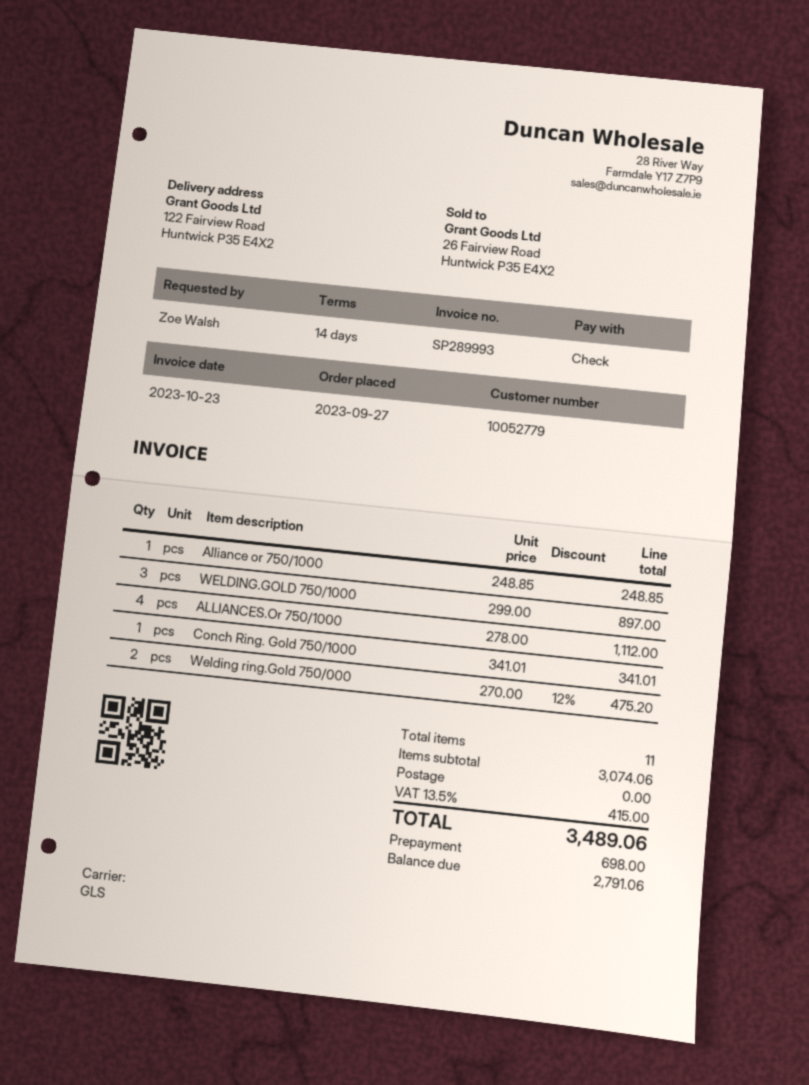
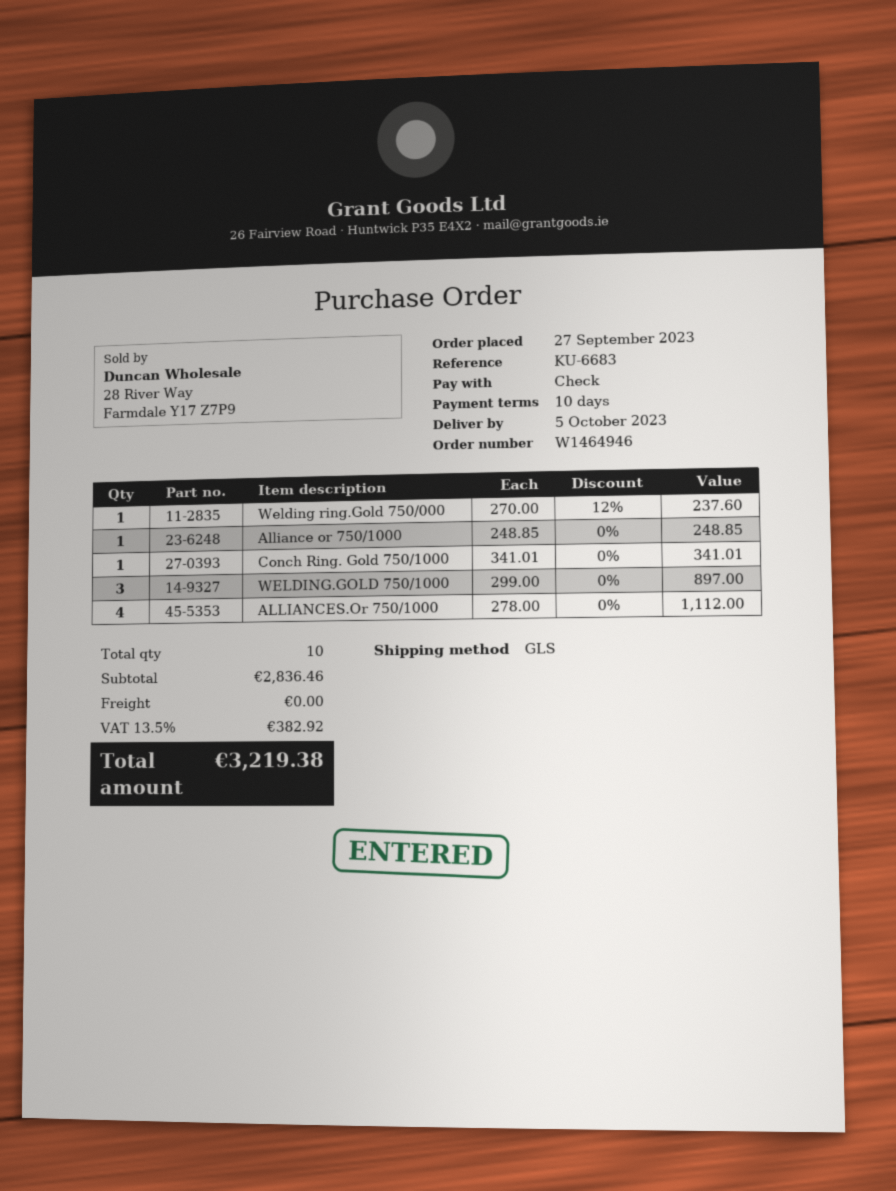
payment terms: 14 days -> 10 days
Welding ring.Gold 750/000: 2 x 270.00 - 12% = 475.20 -> 1 x 270.00 - 12% = 237.60
total quantity: 11 -> 10
subtotal: 3074.06 -> 2836.46
tax: 13.5% = 415.00 -> 13.5% = 382.92
total: 3489.06 -> 3219.38

